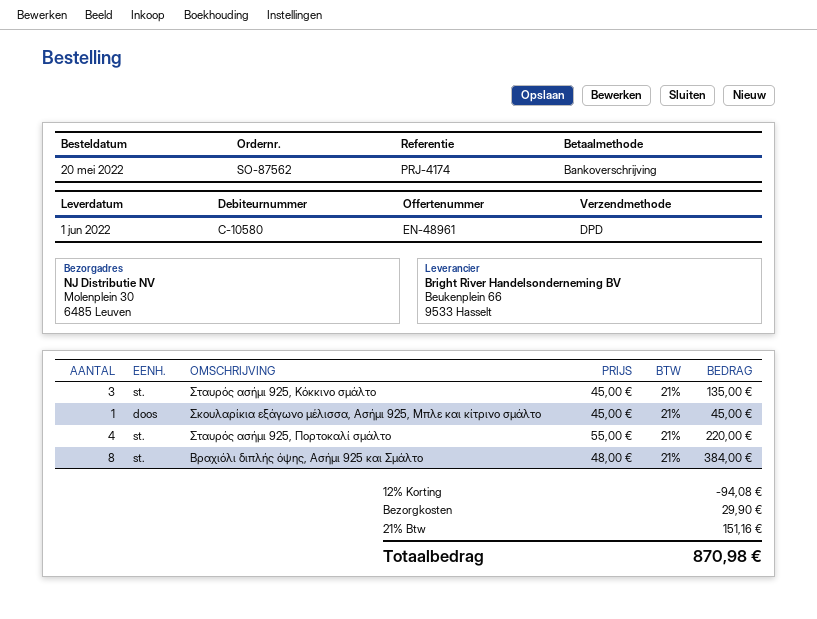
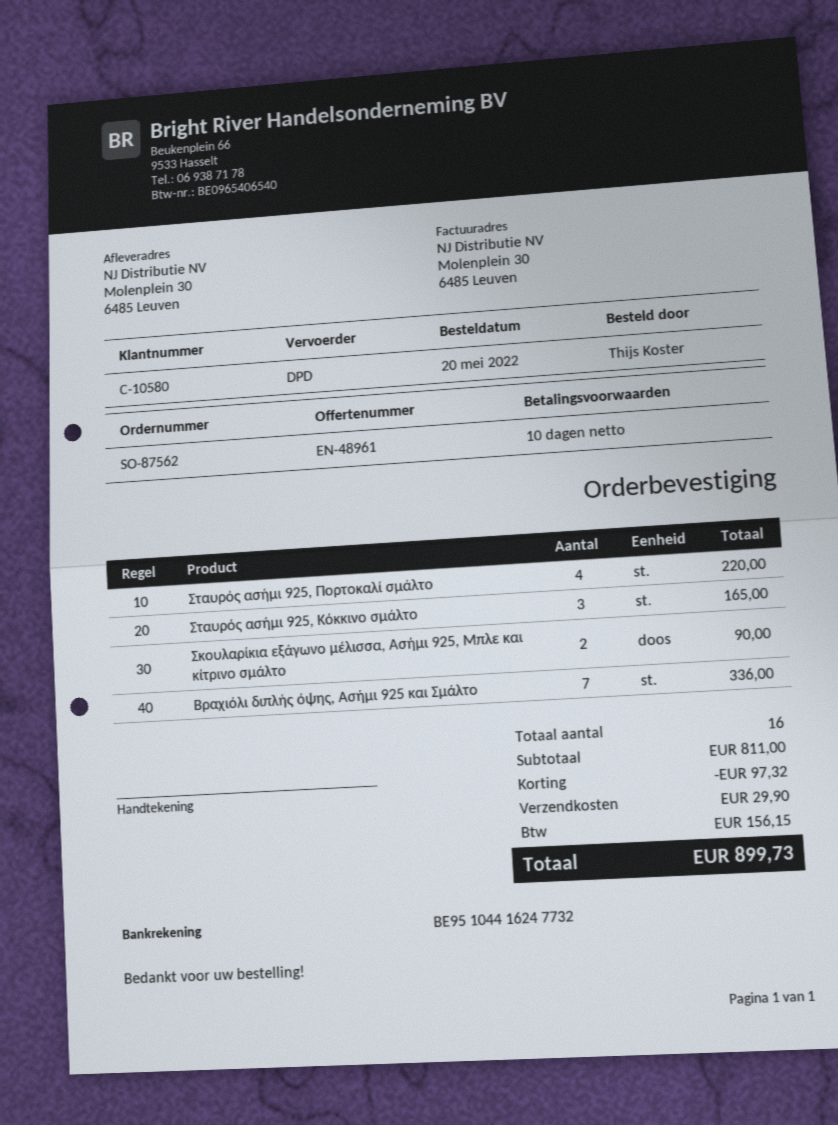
Σταυρός ασήμι 925, Κόκκινο σμάλτο: 3 for 135.00 -> 3 for 165.00
Σκουλαρίκια εξάγωνο μέλισσα, Ασήμι 925, Μπλε και κίτρινο σμάλτο: 1 for 45.00 -> 2 for 90.00
Βραχιόλι διπλής όψης, Ασήμι 925 και Σμάλτο: 8 for 384.00 -> 7 for 336.00
discount: 94.08 -> 97.32
tax: 151.16 -> 156.15
total: 870.98 -> 899.73

